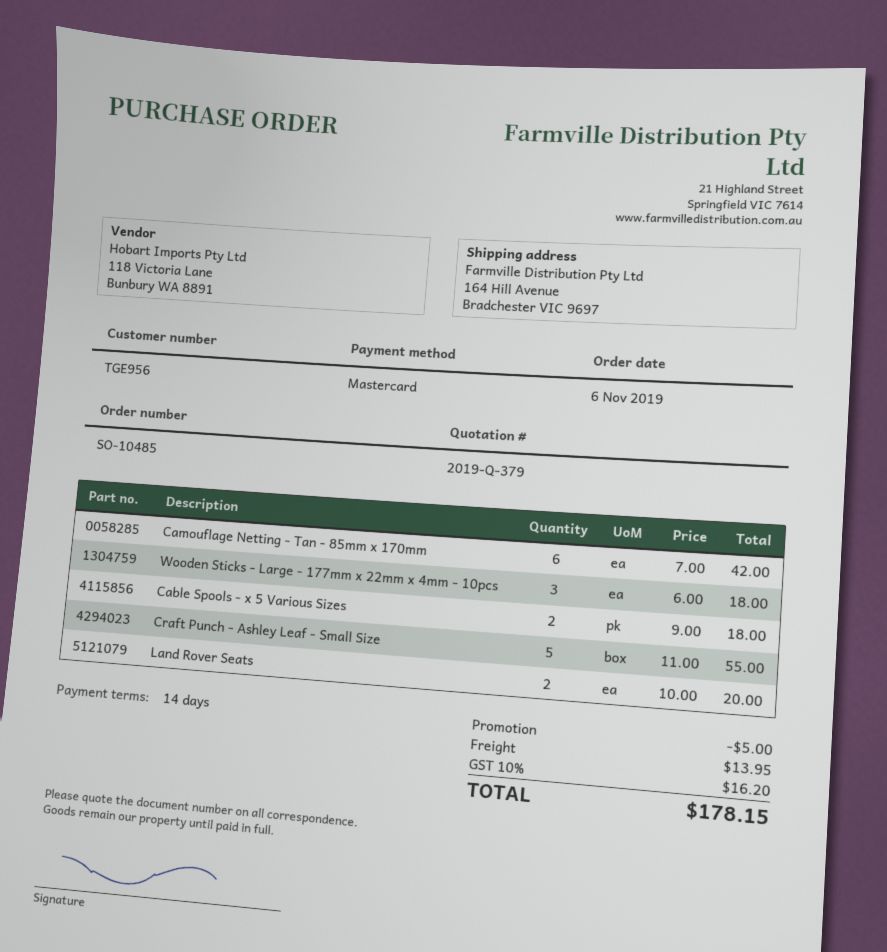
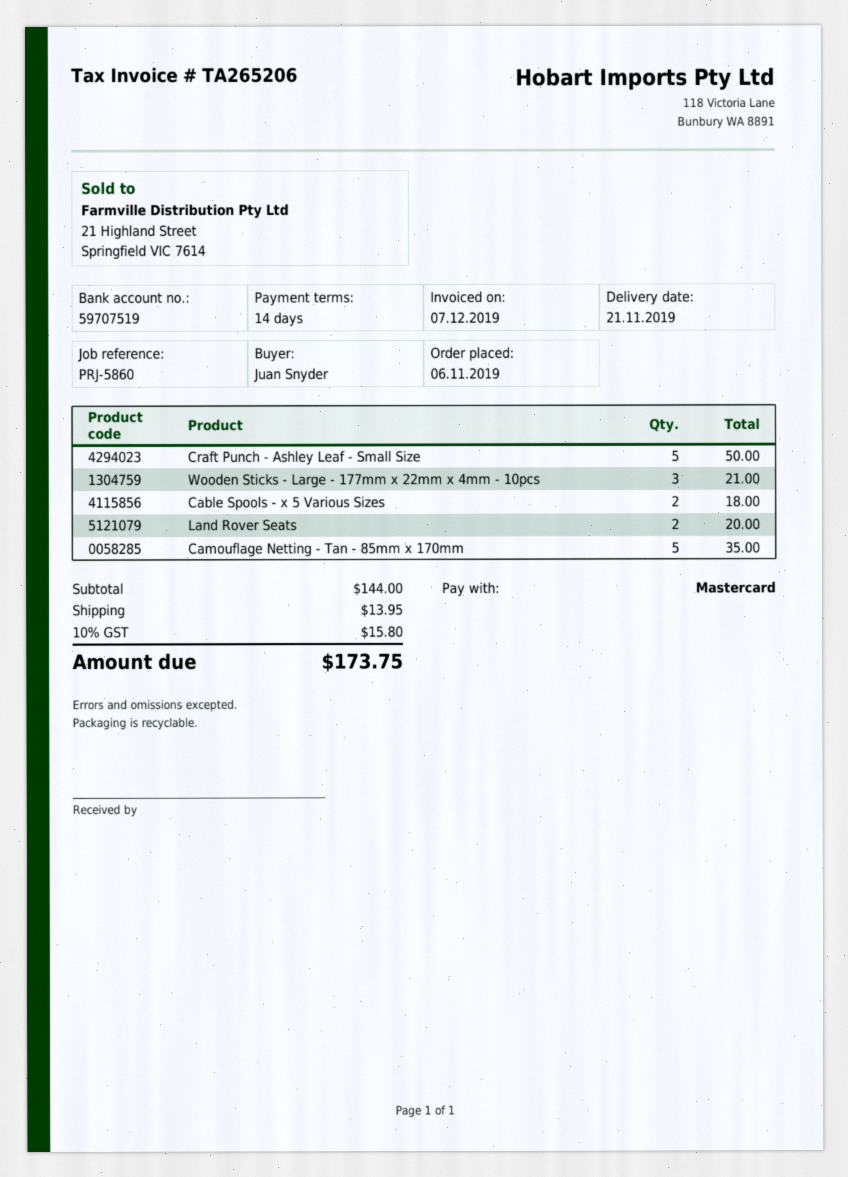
Camouflage Netting - Tan - 85mm x 170mm: 6 for 42.00 -> 5 for 35.00
Wooden Sticks - Large - 177mm x 22mm x 4mm - 10pcs: 3 for 18.00 -> 3 for 21.00
Craft Punch - Ashley Leaf - Small Size: 5 for 55.00 -> 5 for 50.00
discount: 5.00 -> none
tax: 10% = 16.20 -> 10% = 15.80
total: 178.15 -> 173.75

